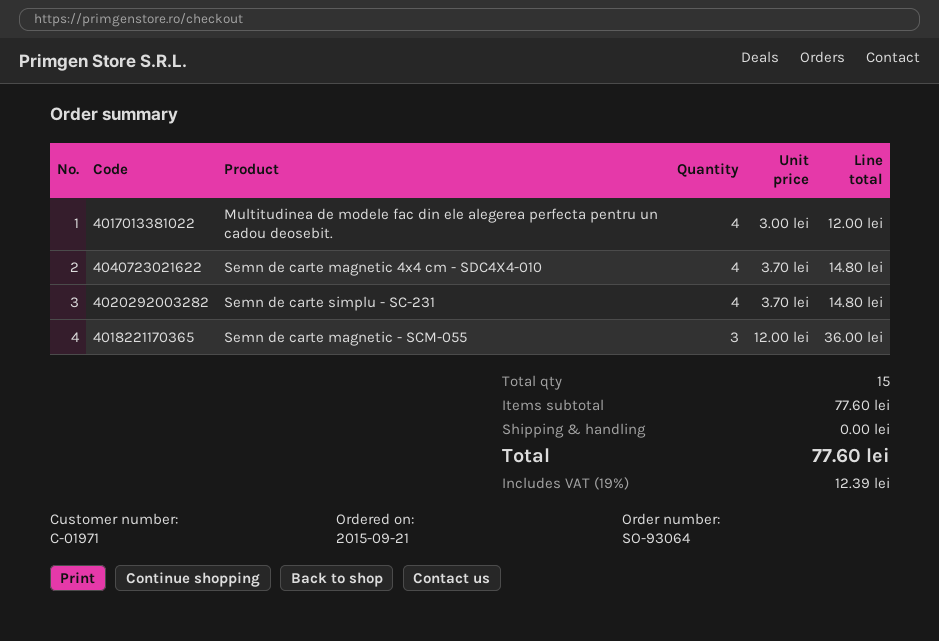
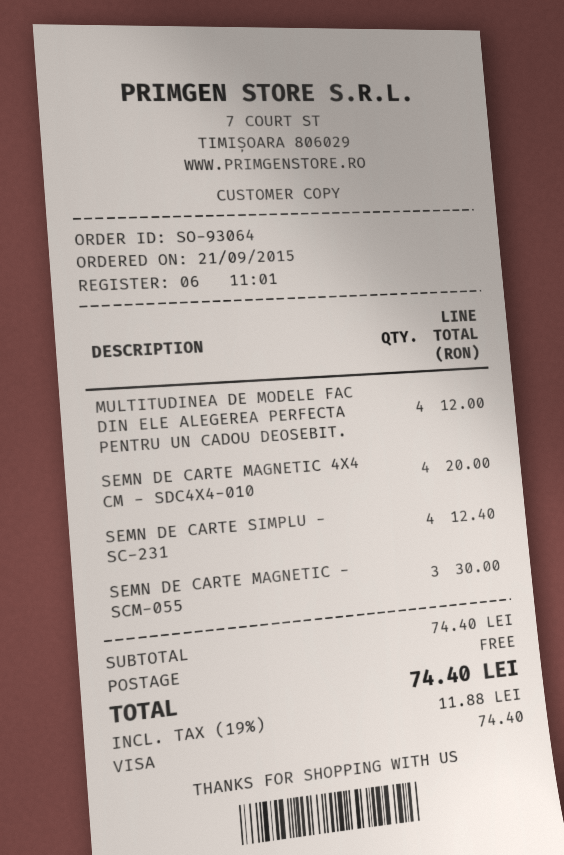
Semn de carte magnetic 4x4 cm - SDC4X4-010: 4 for 14.80 -> 4 for 20.00
Semn de carte simplu - SC-231: 4 for 14.80 -> 4 for 12.40
Semn de carte magnetic - SCM-055: 3 for 36.00 -> 3 for 30.00
subtotal: 77.60 -> 74.40
tax: 19% = 12.39 -> 19% = 11.88
total: 77.60 -> 74.40

